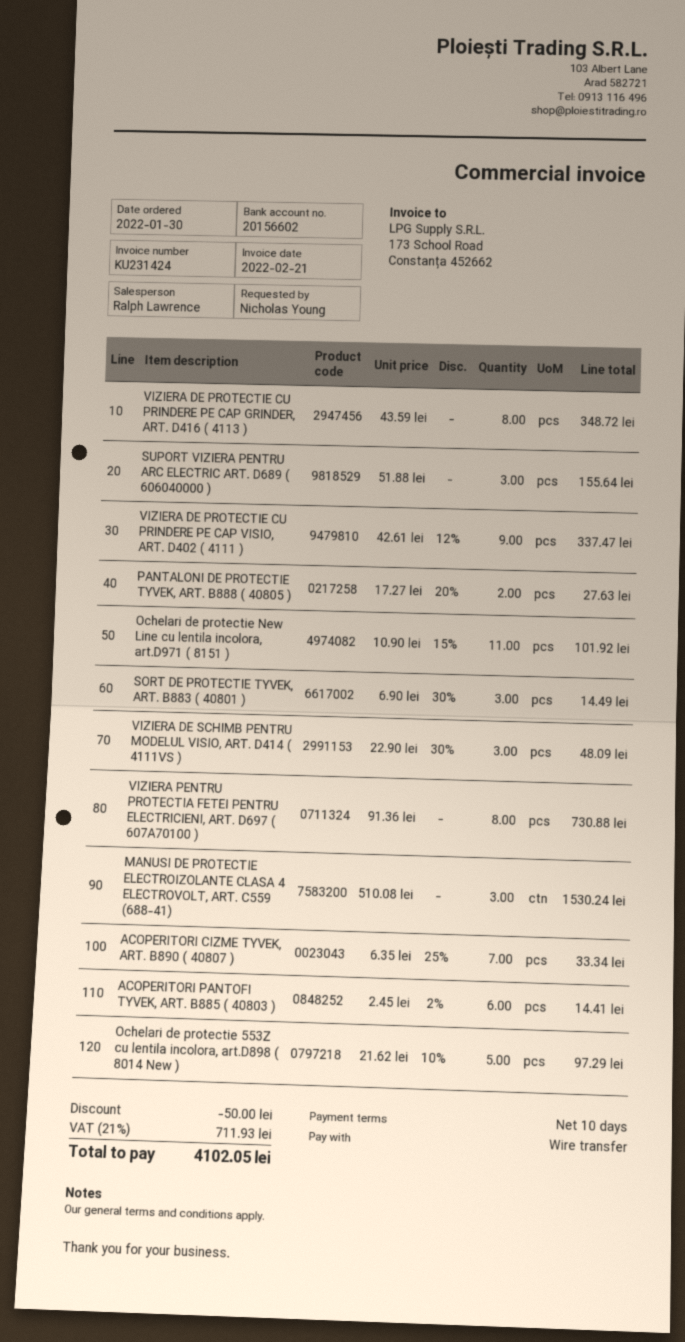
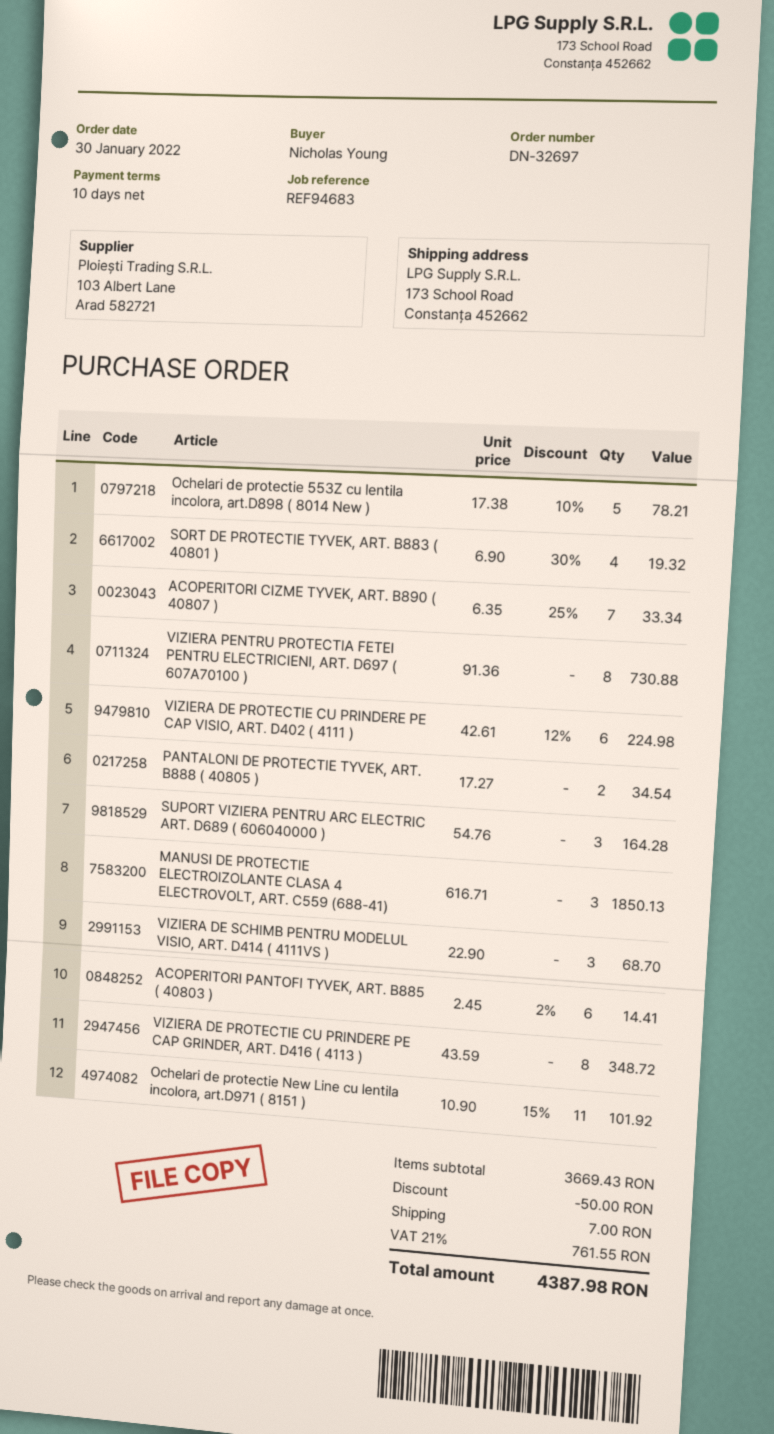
SUPORT VIZIERA PENTRU ARC ELECTRIC ART. D689 ( 606040000 ): 3 x 51.88 = 155.64 -> 3 x 54.76 = 164.28
VIZIERA DE PROTECTIE CU PRINDERE PE CAP VISIO, ART. D402 ( 4111 ): 9 x 42.61 - 12% = 337.47 -> 6 x 42.61 - 12% = 224.98
PANTALONI DE PROTECTIE TYVEK, ART. B888 ( 40805 ): 2 x 17.27 - 20% = 27.63 -> 2 x 17.27 = 34.54
SORT DE PROTECTIE TYVEK, ART. B883 ( 40801 ): 3 x 6.90 - 30% = 14.49 -> 4 x 6.90 - 30% = 19.32
VIZIERA DE SCHIMB PENTRU MODELUL VISIO, ART. D414 ( 4111VS ): 3 x 22.90 - 30% = 48.09 -> 3 x 22.90 = 68.70
MANUSI DE PROTECTIE ELECTROIZOLANTE CLASA 4 ELECTROVOLT, ART. C559 (688-41): 3 x 510.08 = 1530.24 -> 3 x 616.71 = 1850.13
Ochelari de protectie 553Z cu lentila incolora, art.D898 ( 8014 New ): 5 x 21.62 - 10% = 97.29 -> 5 x 17.38 - 10% = 78.21
shipping: none -> 7.00
tax: 21% = 711.93 -> 21% = 761.55
total: 4102.05 -> 4387.98

